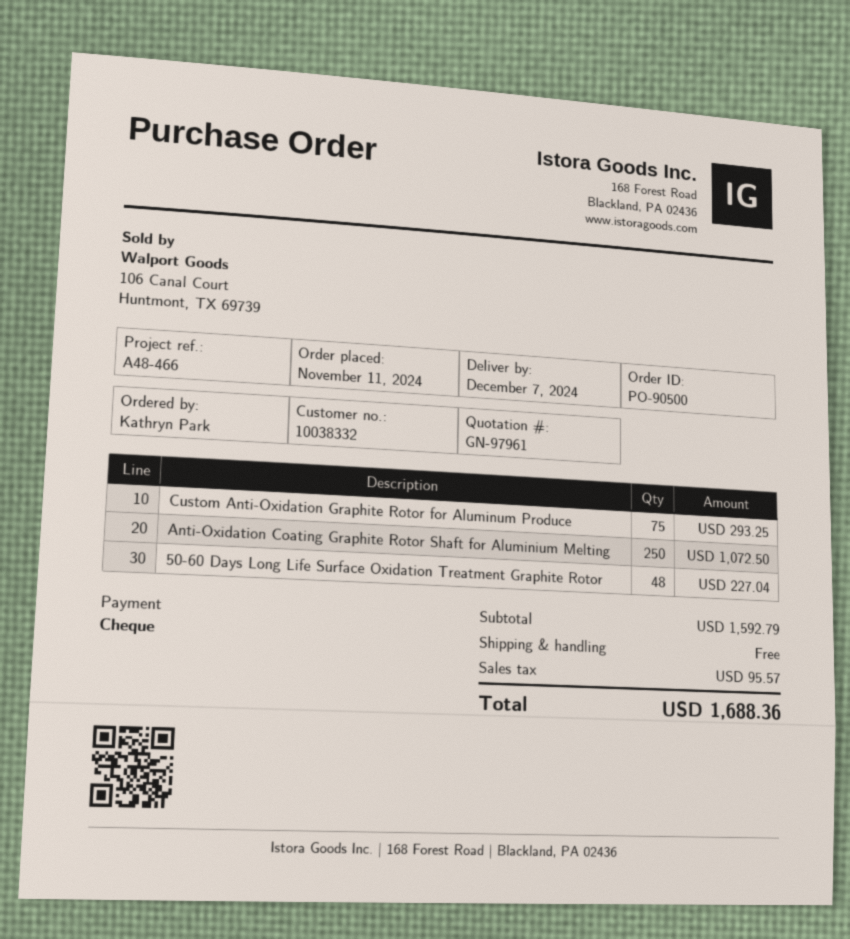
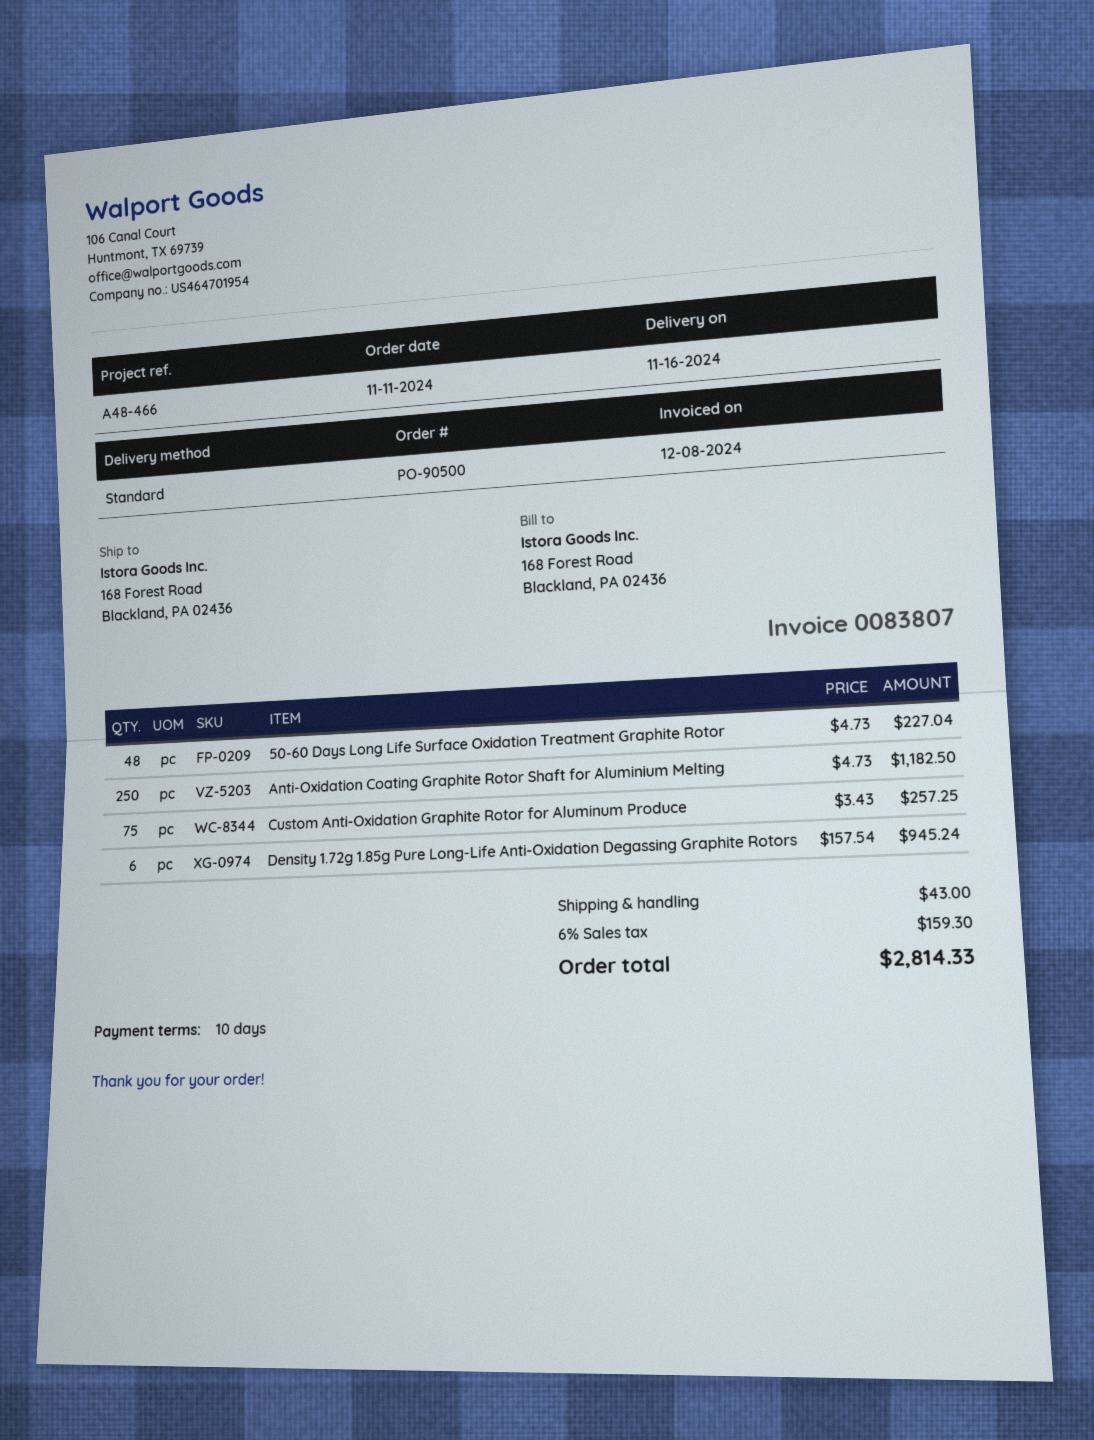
delivery date: 2024-12-07 -> 2024-11-16
Custom Anti-Oxidation Graphite Rotor for Aluminum Produce: 75 for 293.25 -> 75 for 257.25
Anti-Oxidation Coating Graphite Rotor Shaft for Aluminium Melting: 250 for 1072.50 -> 250 for 1182.50
Density 1.72g 1.85g Pure Long-Life Anti-Oxidation Degassing Graphite Rotors: none -> 6 for 945.24
shipping: 0.00 -> 43.00
tax: 95.57 -> 159.30
total: 1688.36 -> 2814.33

